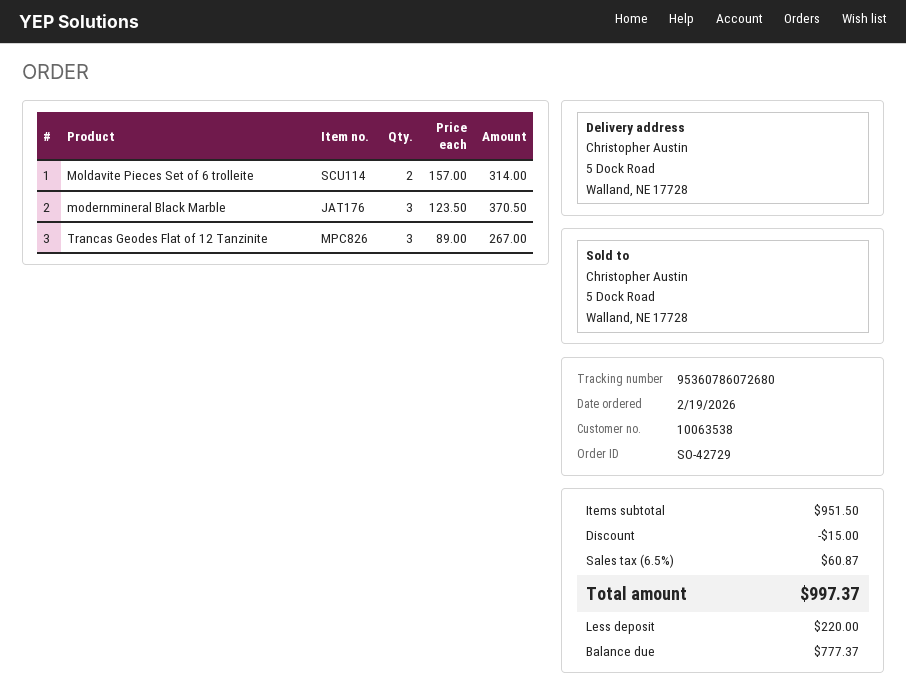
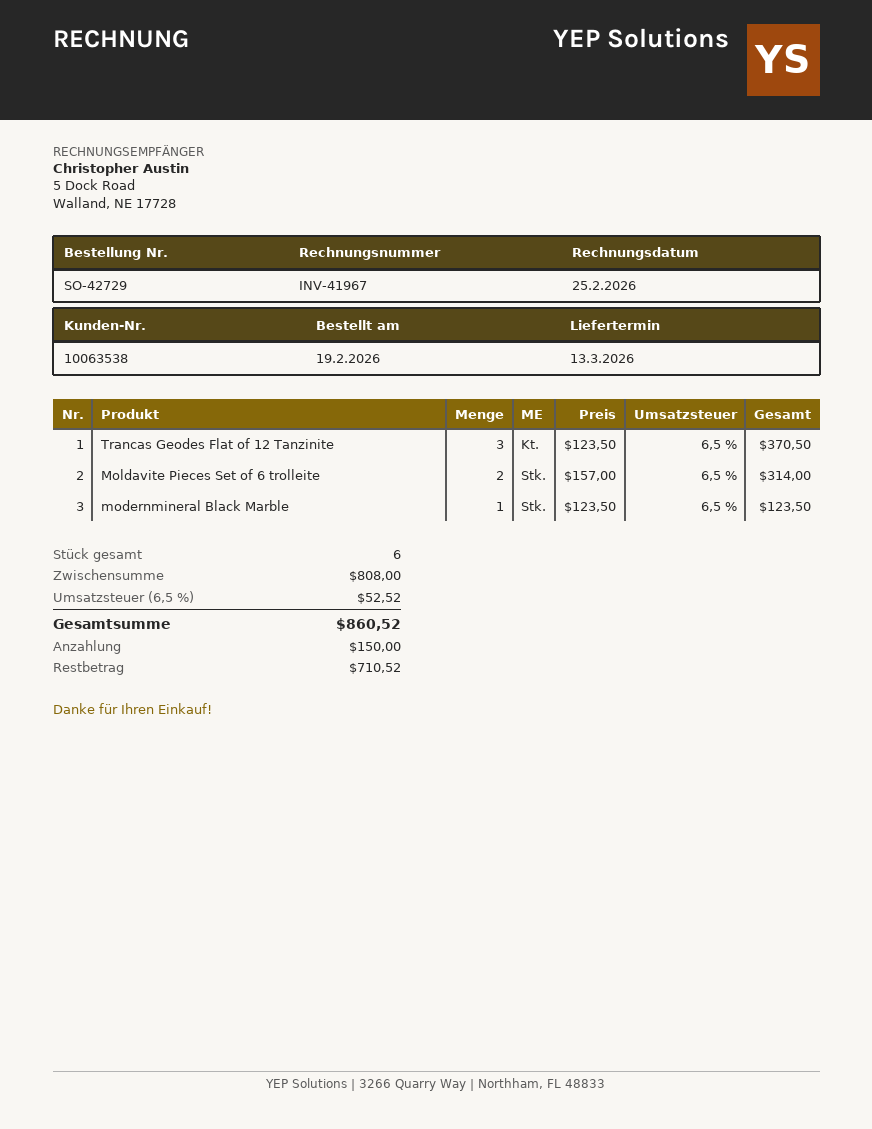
modernmineral Black Marble: 3 x 123.50 = 370.50 -> 1 x 123.50 = 123.50
Trancas Geodes Flat of 12 Tanzinite: 3 x 89.00 = 267.00 -> 3 x 123.50 = 370.50
subtotal: 951.50 -> 808.00
discount: 15.00 -> none
tax: 6.5% = 60.87 -> 6.5% = 52.52
total: 997.37 -> 860.52
deposit: 220.00 -> 150.00
balance: 777.37 -> 710.52

